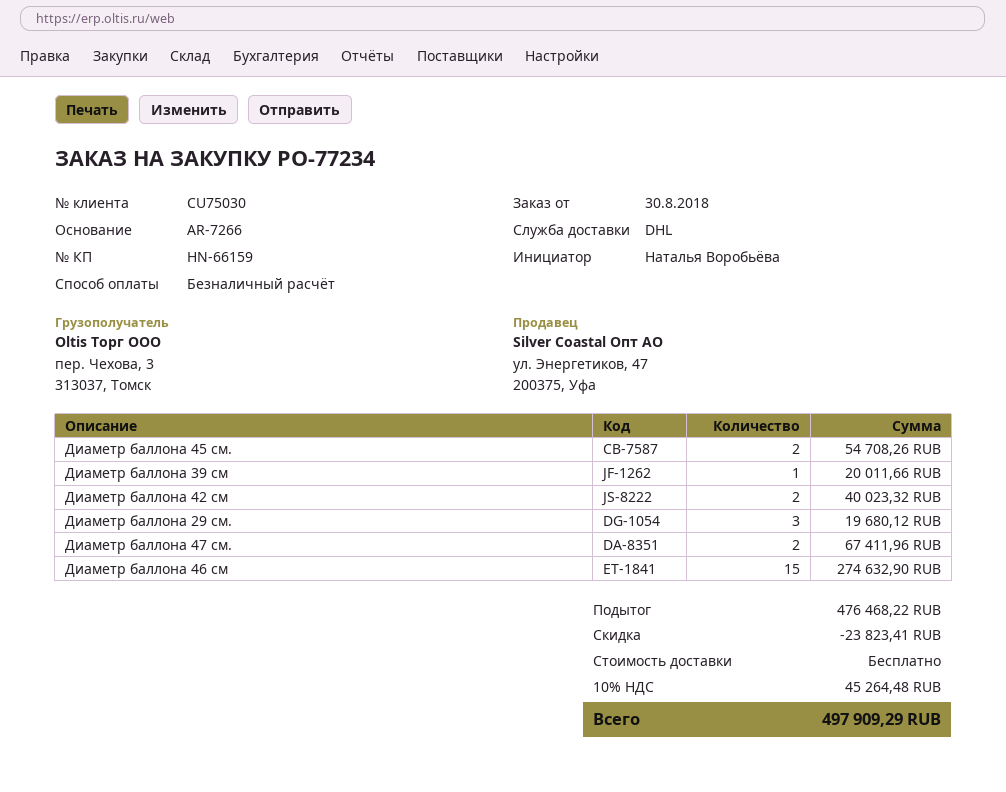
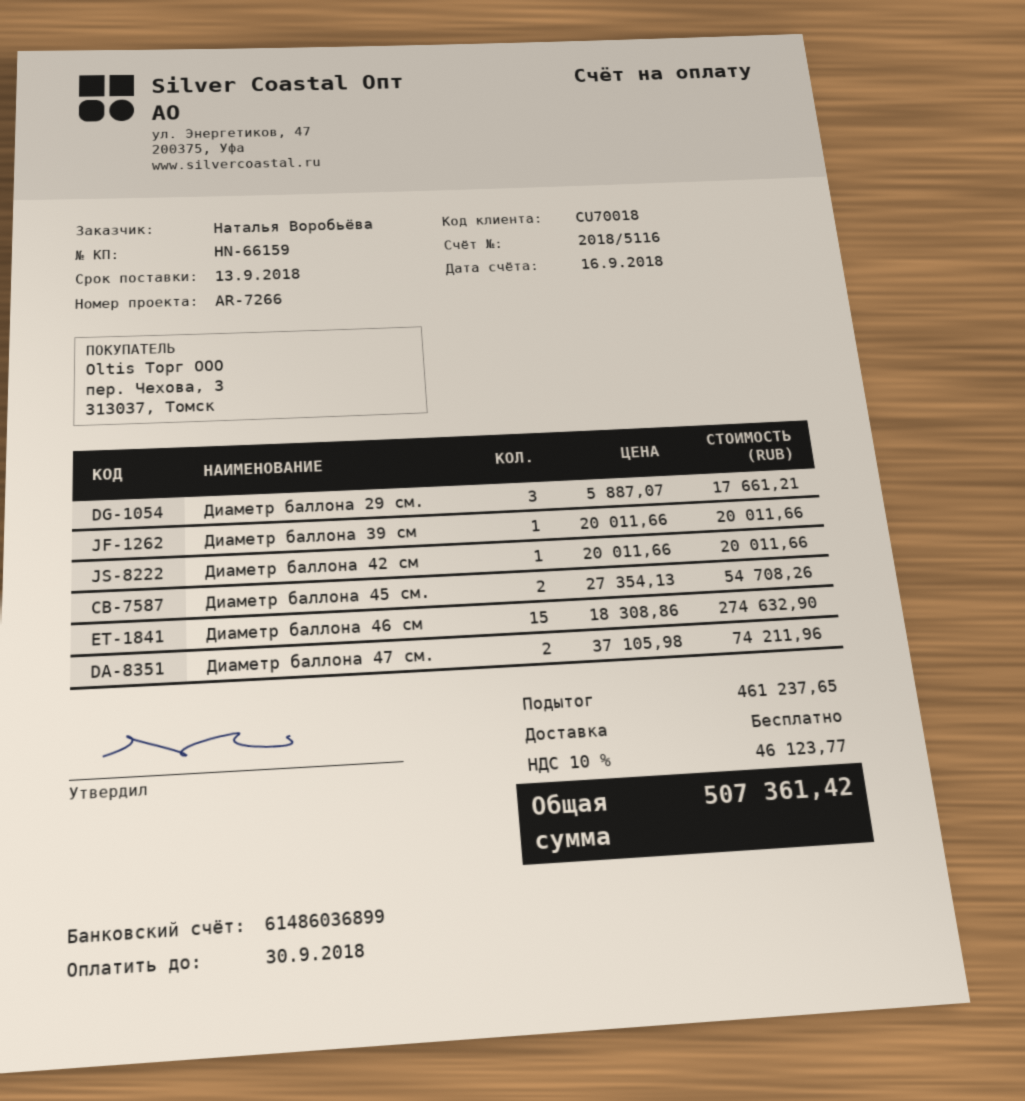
customer number: CU75030 -> CU70018
Диаметр баллона 42 см: 2 for 40023.32 -> 1 for 20011.66
Диаметр баллона 29 см.: 3 for 19680.12 -> 3 for 17661.21
Диаметр баллона 47 см.: 2 for 67411.96 -> 2 for 74211.96
subtotal: 476468.22 -> 461237.65
discount: 23823.41 -> none
tax: 10% = 45264.48 -> 10% = 46123.77
total: 497909.29 -> 507361.42

